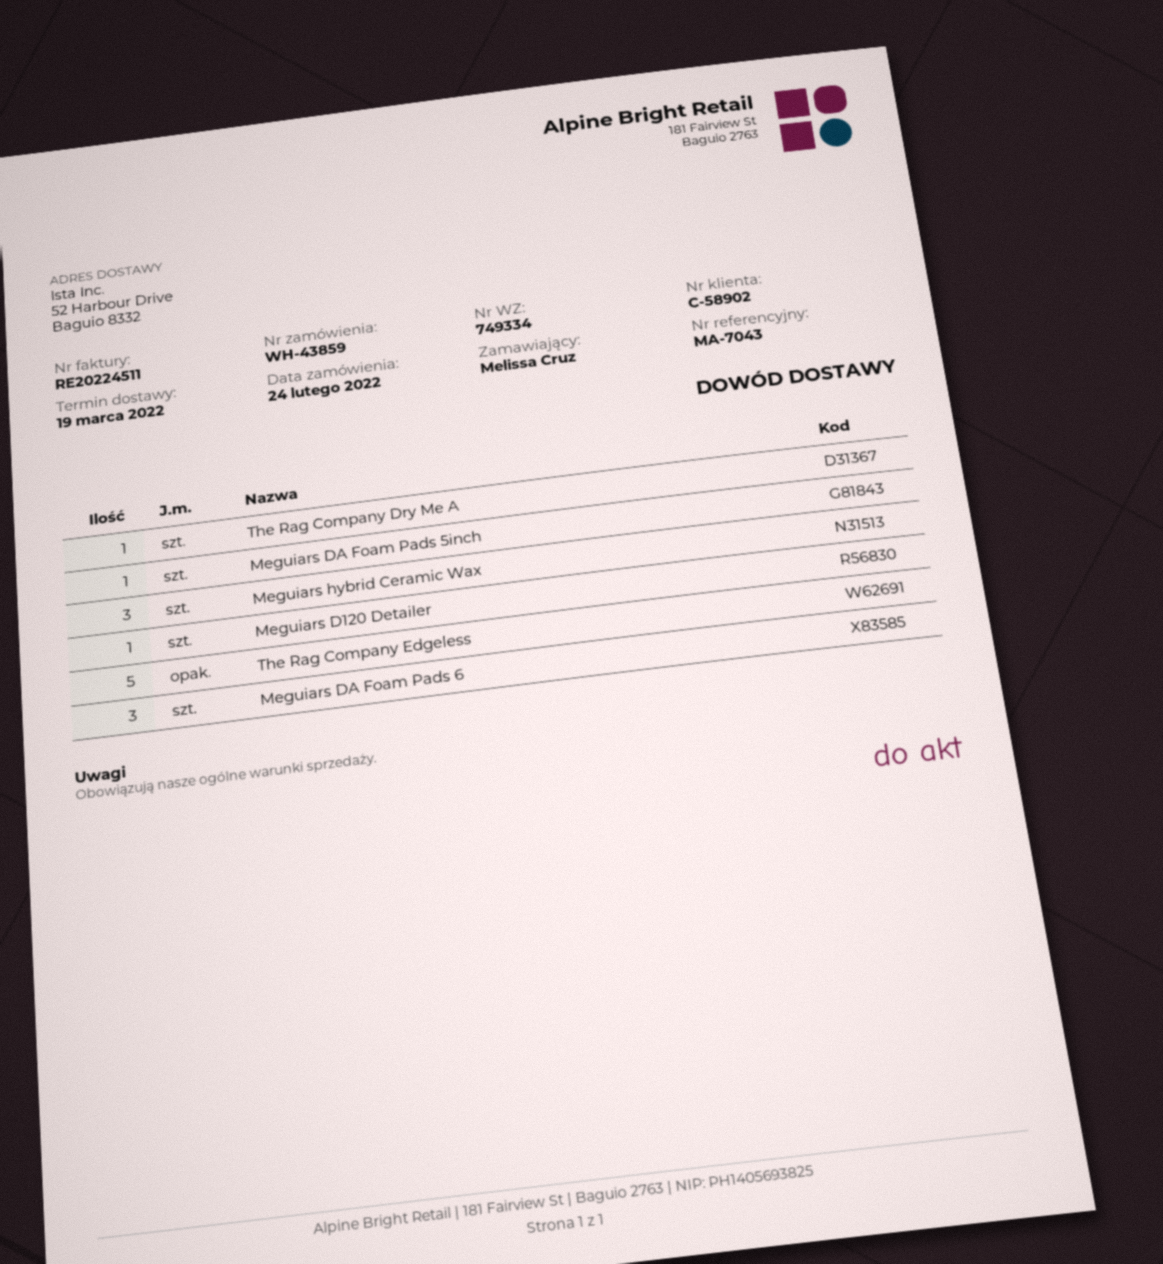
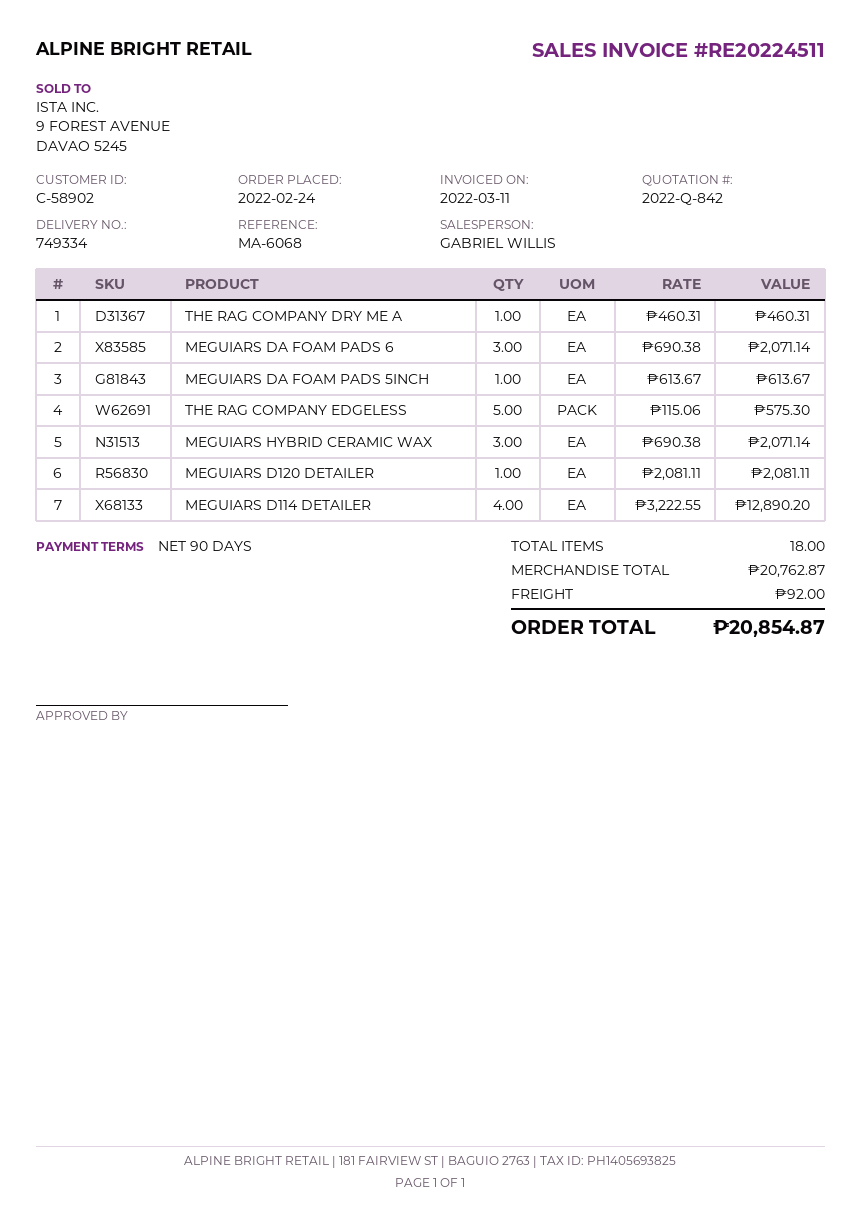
reference: MA-7043 -> MA-6068
MEGUIARS D114 DETAILER: none -> 4

